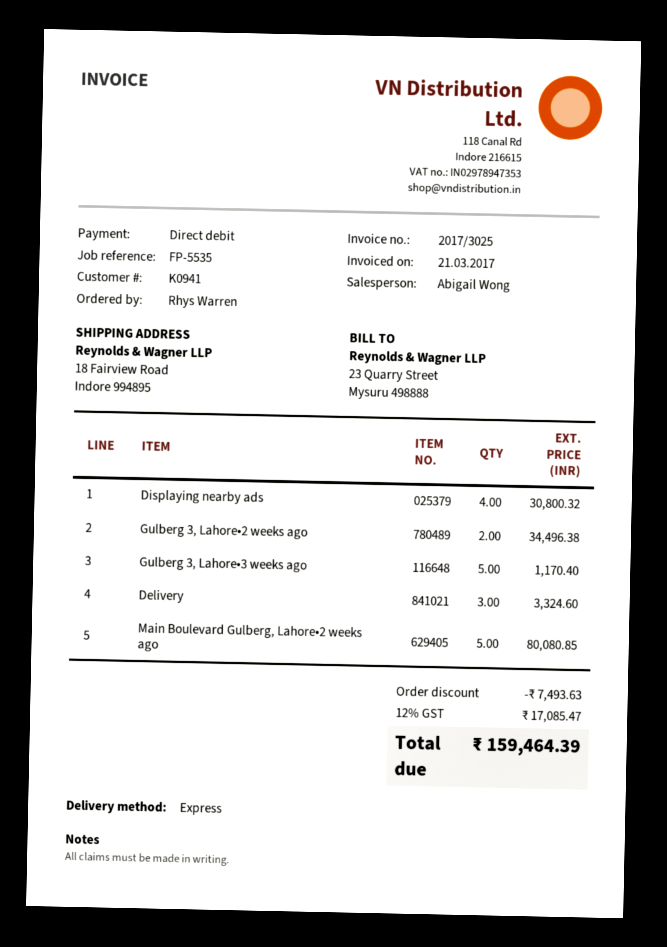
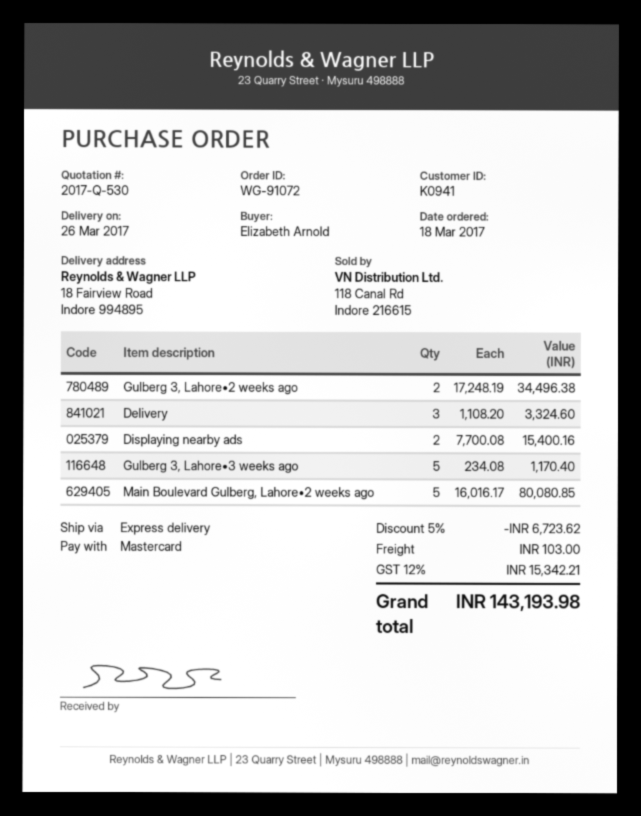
ordered by: Rhys Warren -> Elizabeth Arnold
payment method: direct debit -> Mastercard
Displaying nearby ads: 4 for 30800.32 -> 2 for 15400.16
discount: 7493.63 -> 6723.62
shipping: none -> 103.00
tax: 12% = 17085.47 -> 12% = 15342.21
total: 159464.39 -> 143193.98

